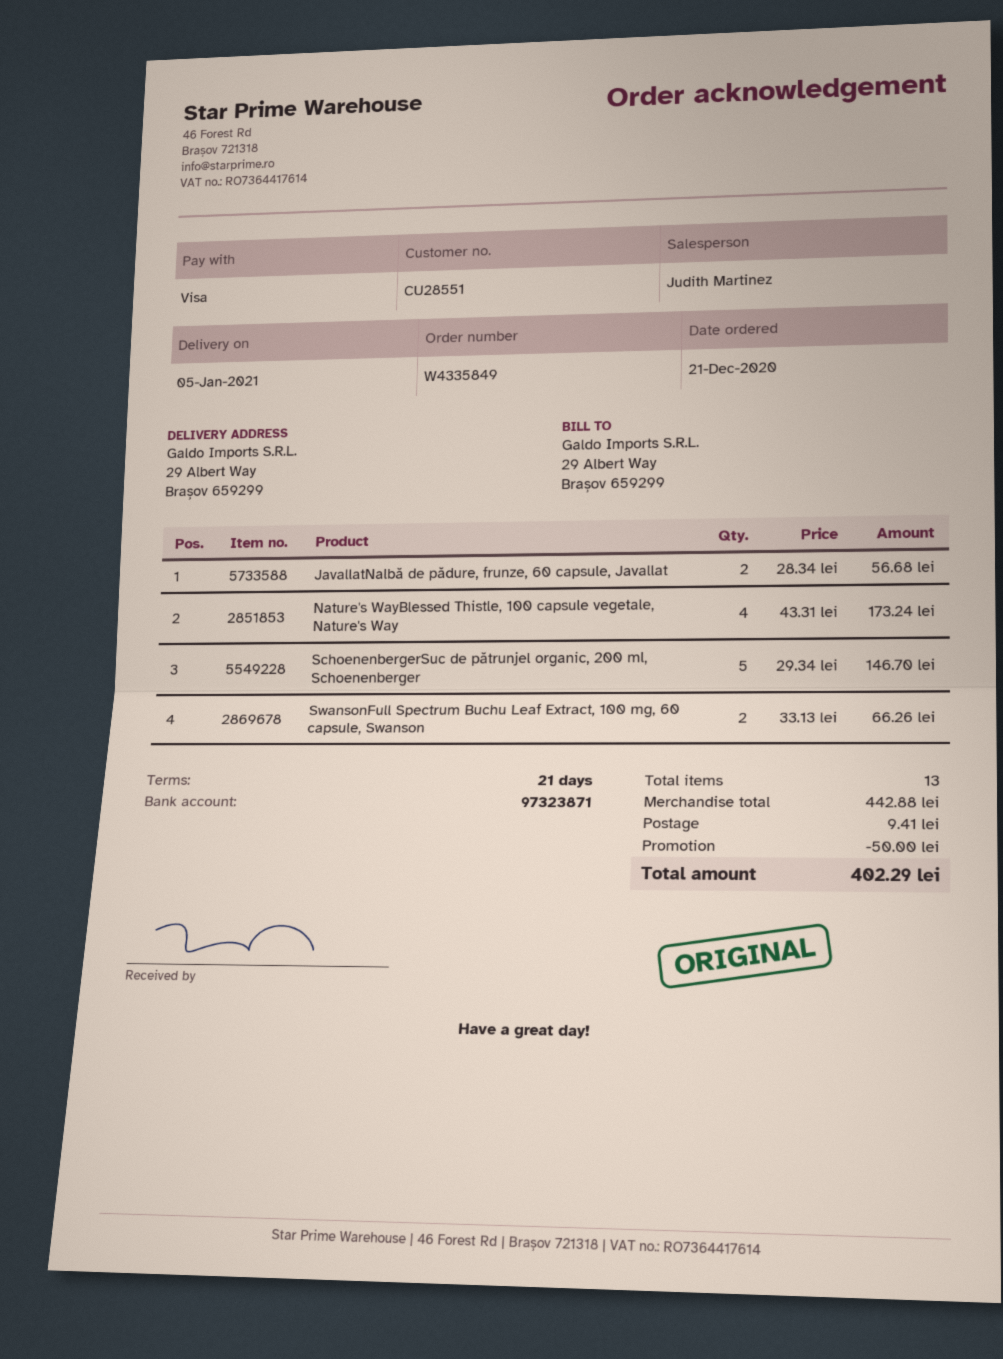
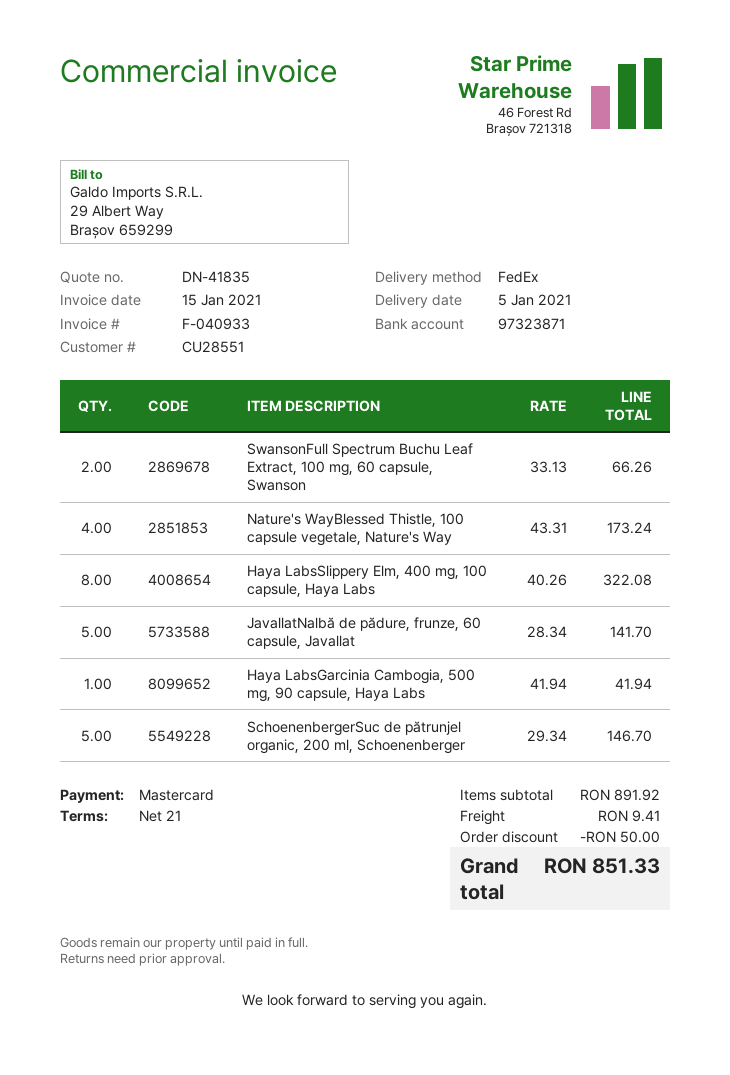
payment method: Visa -> Mastercard
JavallatNalbă de pădure, frunze, 60 capsule, Javallat: 2 x 28.34 = 56.68 -> 5 x 28.34 = 141.70
Haya LabsSlippery Elm, 400 mg, 100 capsule, Haya Labs: none -> 8 x 40.26 = 322.08
Haya LabsGarcinia Cambogia, 500 mg, 90 capsule, Haya Labs: none -> 1 x 41.94 = 41.94
subtotal: 442.88 -> 891.92
total: 402.29 -> 851.33

